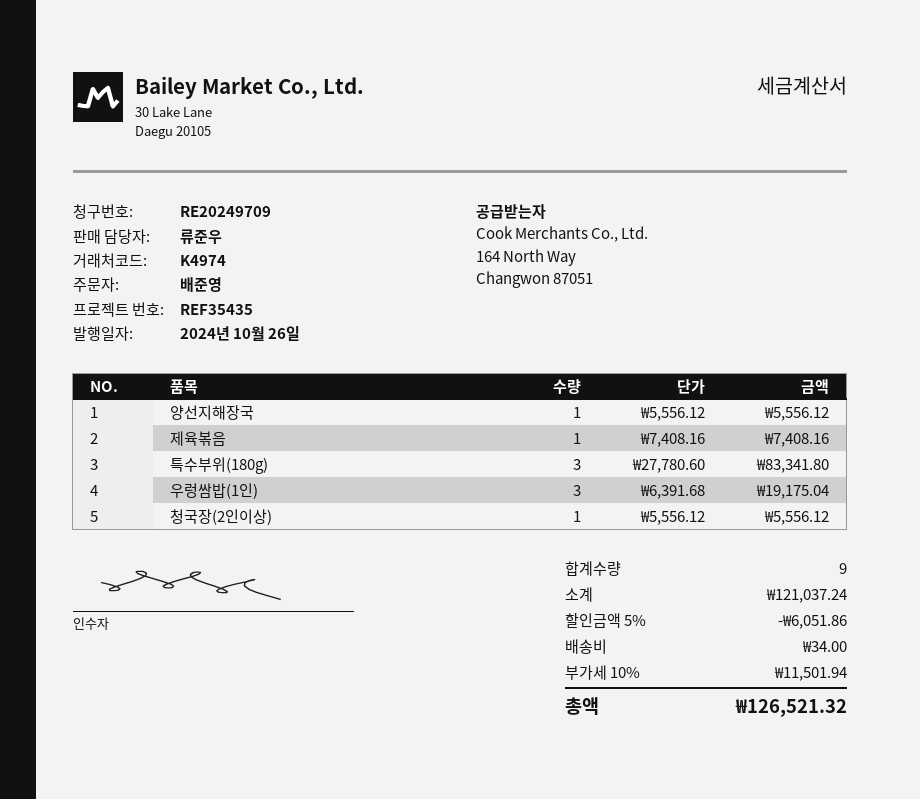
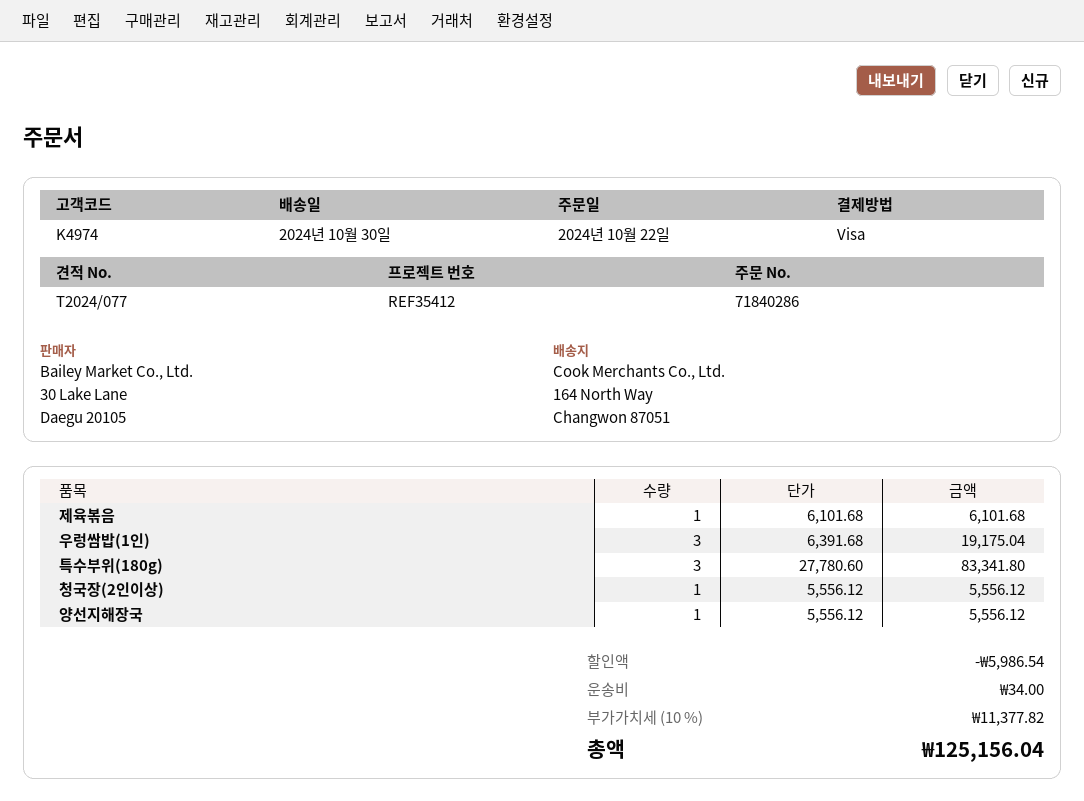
reference: REF35435 -> REF35412
제육볶음: 1 x 7408.16 = 7408.16 -> 1 x 6101.68 = 6101.68
discount: 6051.86 -> 5986.54
tax: 10% = 11501.94 -> 10% = 11377.82
total: 126521.32 -> 125156.04

